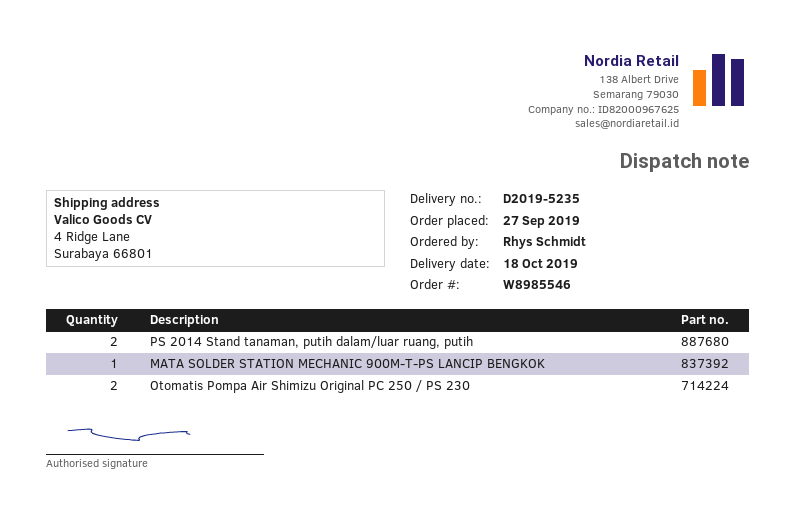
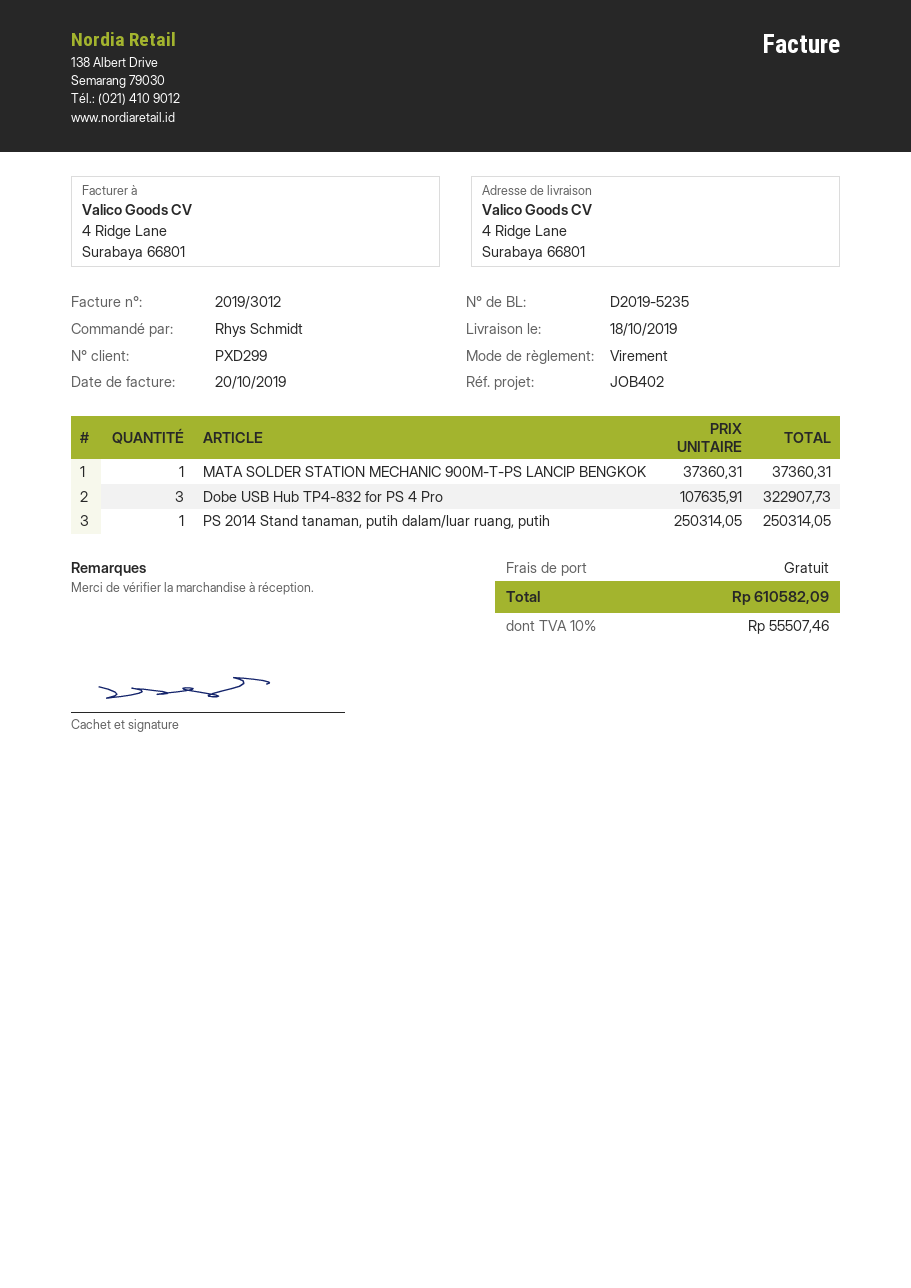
PS 2014 Stand tanaman, putih dalam/luar ruang, putih: 2 -> 1
Otomatis Pompa Air Shimizu Original PC 250 / PS 230: 2 -> none
Dobe USB Hub TP4-832 for PS 4 Pro: none -> 3

